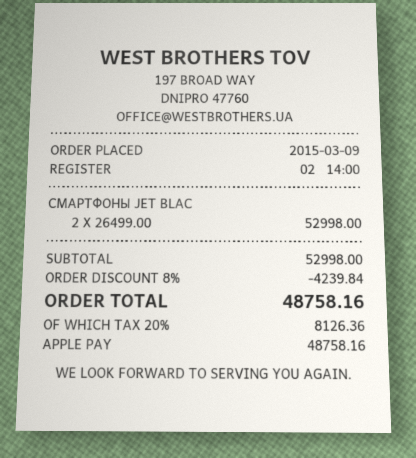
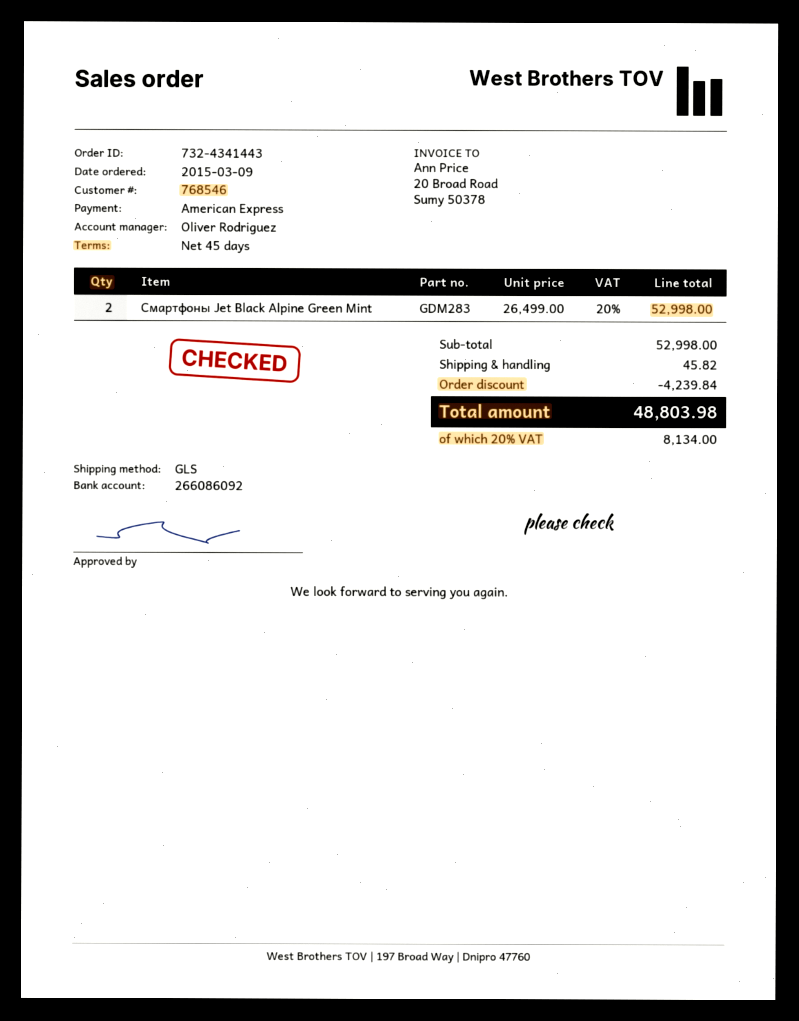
payment method: Apple Pay -> American Express
shipping: none -> 45.82
tax: 20% = 8126.36 -> 20% = 8134.00
total: 48758.16 -> 48803.98

